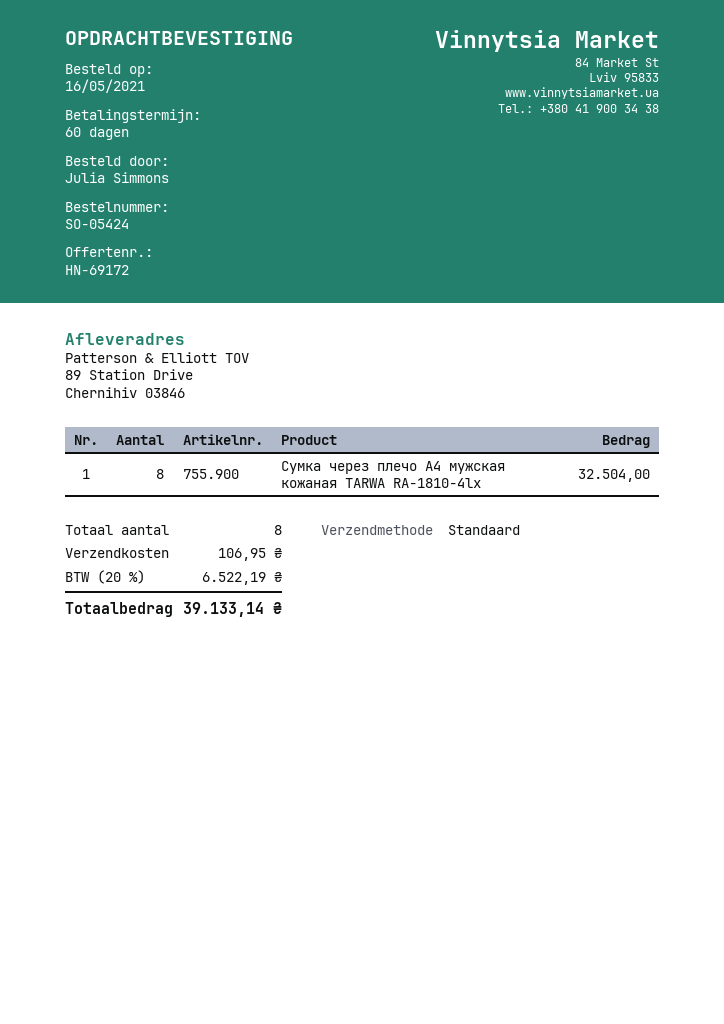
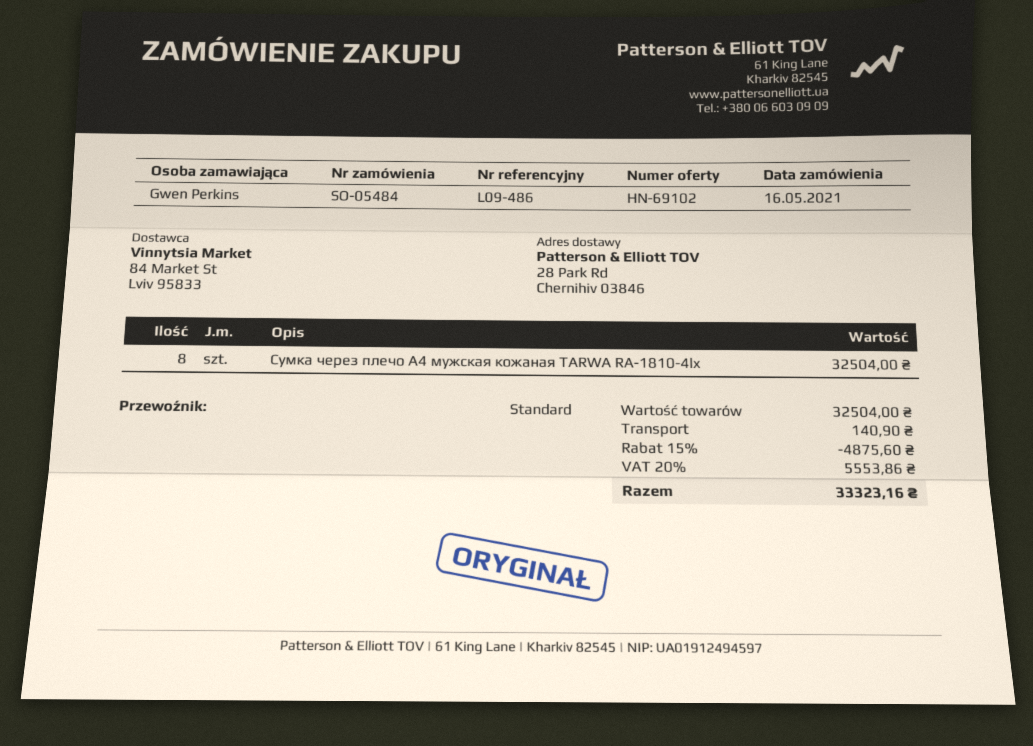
quote number: HN-69172 -> HN-69102
order number: SO-05424 -> SO-05484
ordered by: Julia Simmons -> Gwen Perkins
ship to: 89 Station Drive, Chernihiv 03846 -> 28 Park Rd, Chernihiv 03846
discount: none -> 15% = 4875.60
shipping: 106.95 -> 140.90
tax: 20% = 6522.19 -> 20% = 5553.86
total: 39133.14 -> 33323.16

